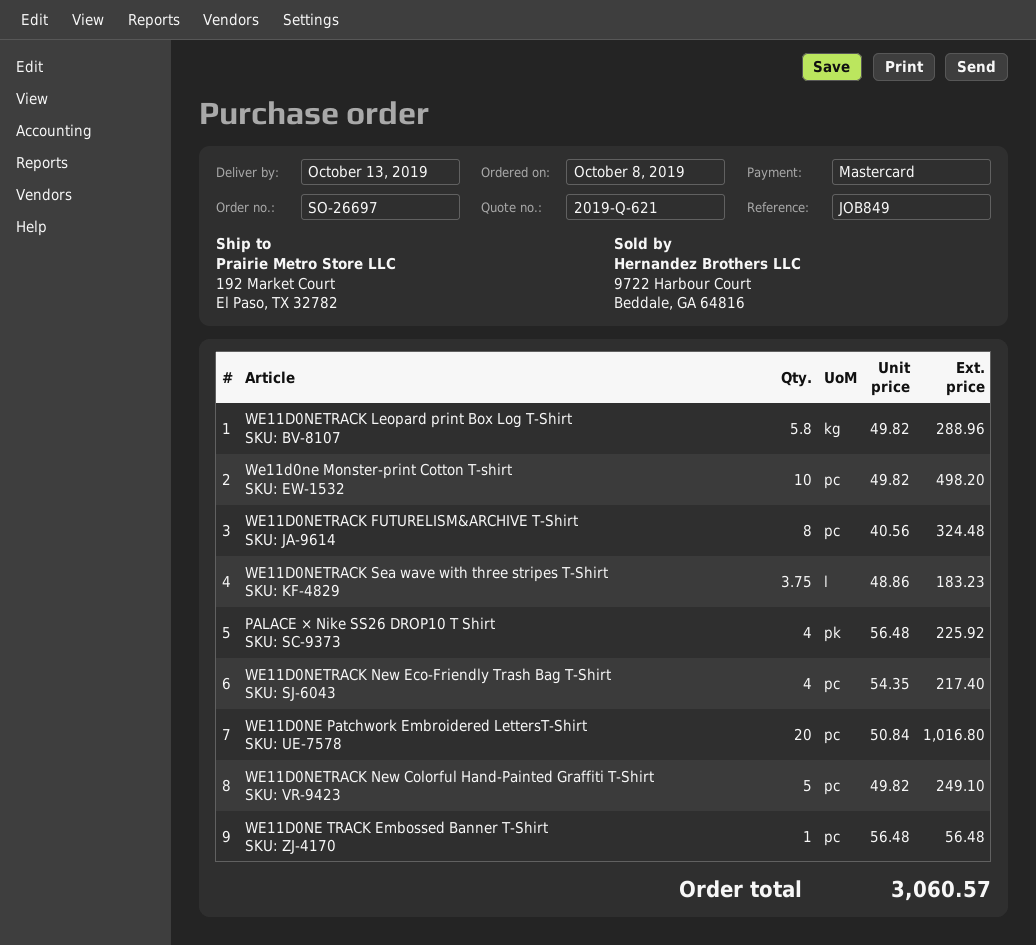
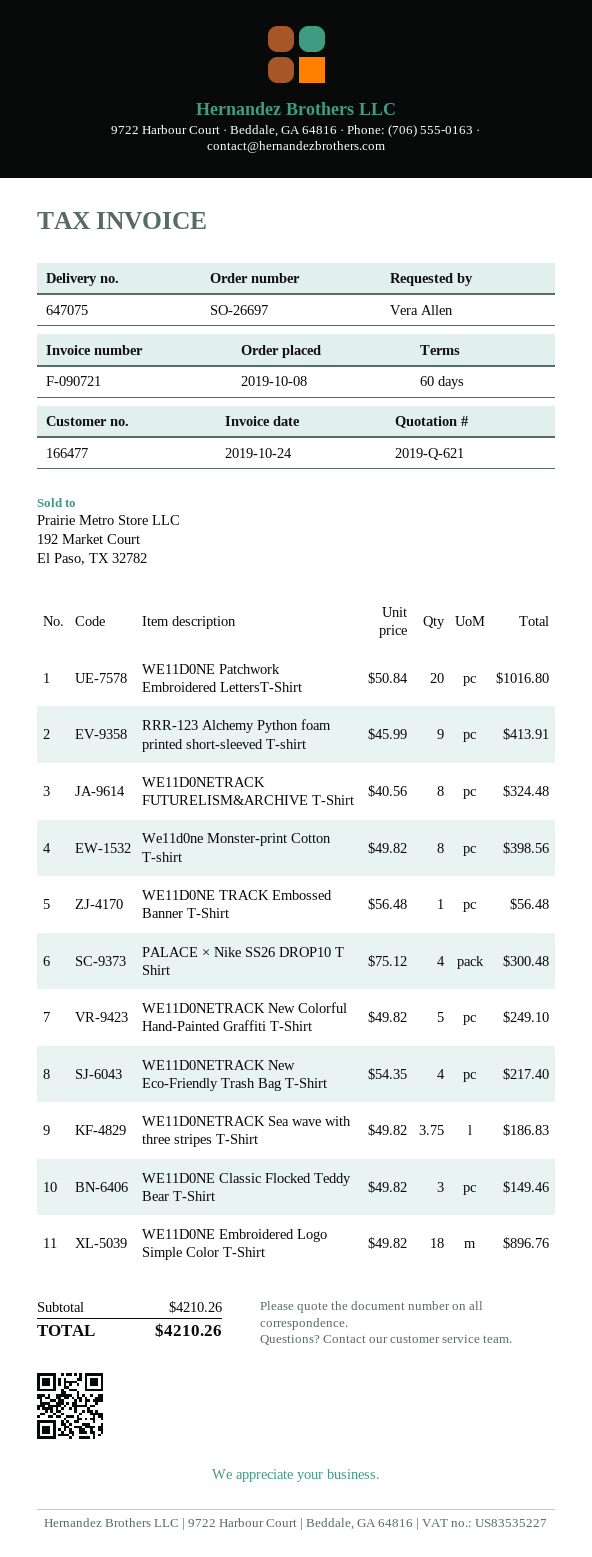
WE11D0NETRACK Leopard print Box Log T-Shirt: 5.8 x 49.82 = 288.96 -> none
We11d0ne Monster-print Cotton T-shirt: 10 x 49.82 = 498.20 -> 8 x 49.82 = 398.56
WE11D0NETRACK Sea wave with three stripes T-Shirt: 3.75 x 48.86 = 183.23 -> 3.75 x 49.82 = 186.83
PALACE × Nike SS26 DROP10 T Shirt: 4 x 56.48 = 225.92 -> 4 x 75.12 = 300.48
RRR-123 Alchemy Python foam printed short-sleeved T-shirt: none -> 9 x 45.99 = 413.91
WE11D0NE Classic Flocked Teddy Bear T-Shirt: none -> 3 x 49.82 = 149.46
WE11D0NE Embroidered Logo Simple Color T-Shirt: none -> 18 x 49.82 = 896.76
total: 3060.57 -> 4210.26

